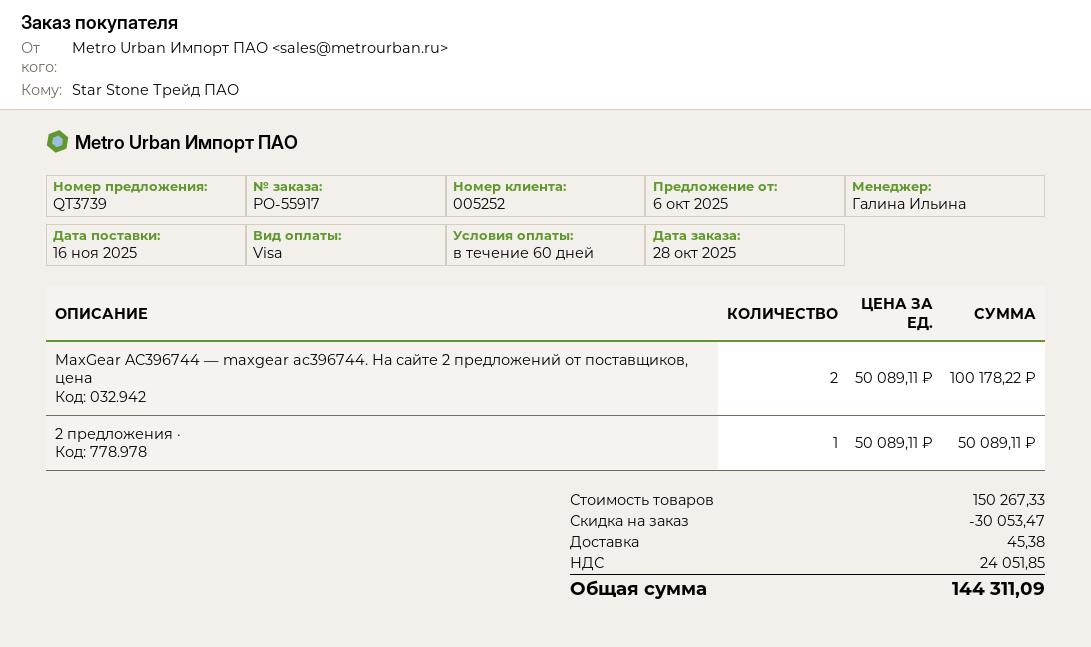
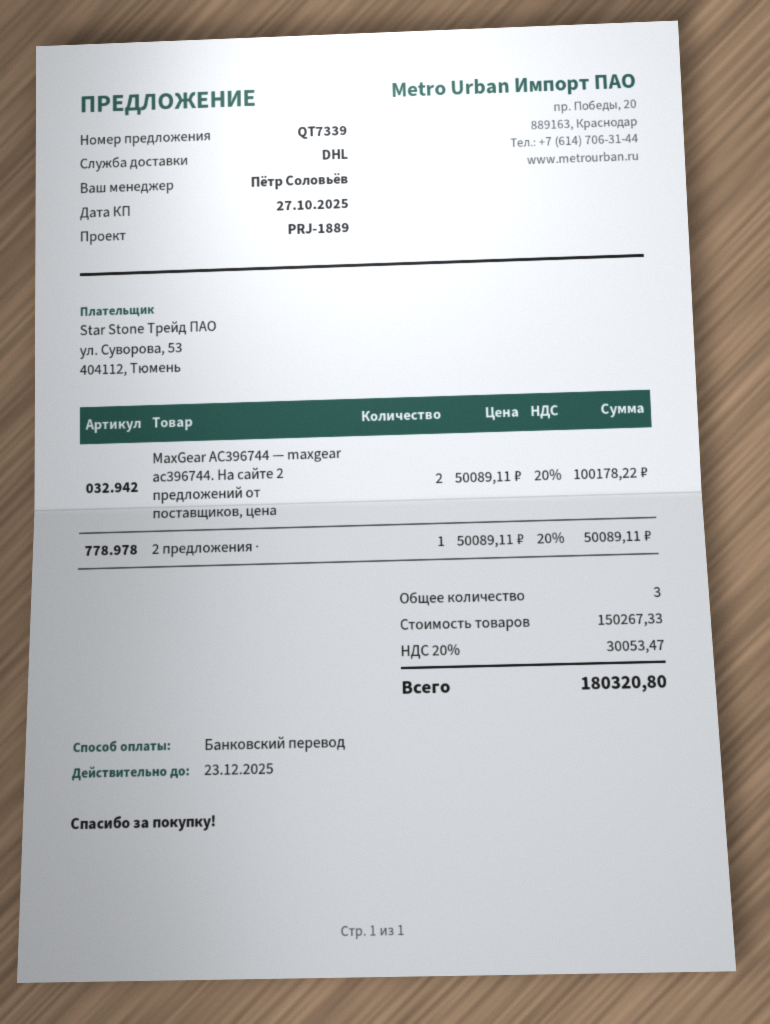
quote number: QT3739 -> QT7339
quote date: 2025-10-06 -> 2025-10-27
sales rep: Галина Ильина -> Пётр Соловьёв
payment method: Visa -> bank transfer
discount: 30053.47 -> none
shipping: 45.38 -> none
tax: 24051.85 -> 30053.47
total: 144311.09 -> 180320.80

